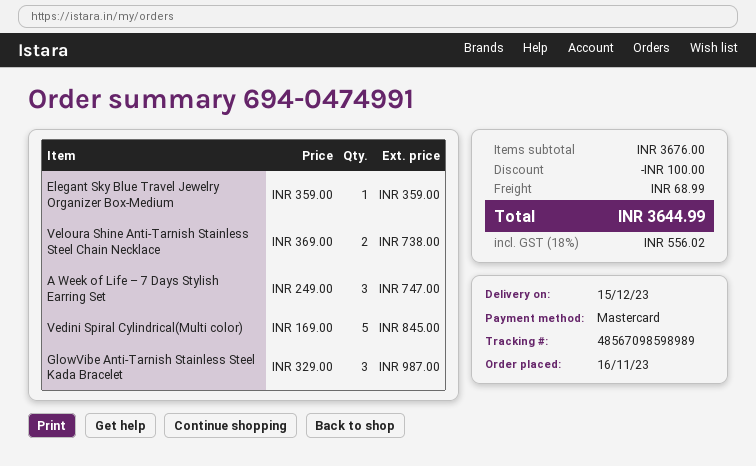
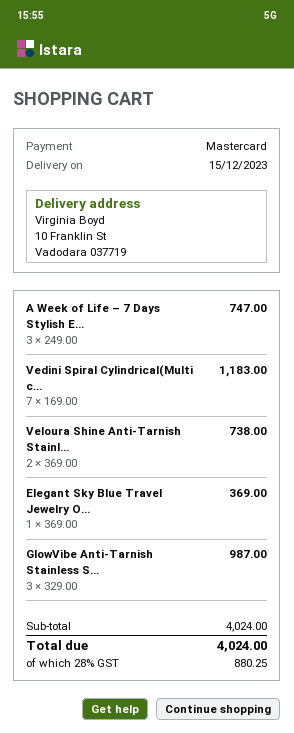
Elegant Sky Blue Travel Jewelry Organizer Box-Medium: 1 x 359.00 = 359.00 -> 1 x 369.00 = 369.00
Vedini Spiral Cylindrical(Multi color): 5 x 169.00 = 845.00 -> 7 x 169.00 = 1183.00
subtotal: 3676.00 -> 4024.00
discount: 100.00 -> none
shipping: 68.99 -> none
tax: 18% = 556.02 -> 28% = 880.25
total: 3644.99 -> 4024.00

